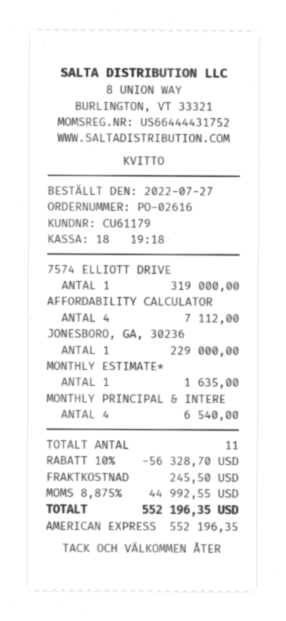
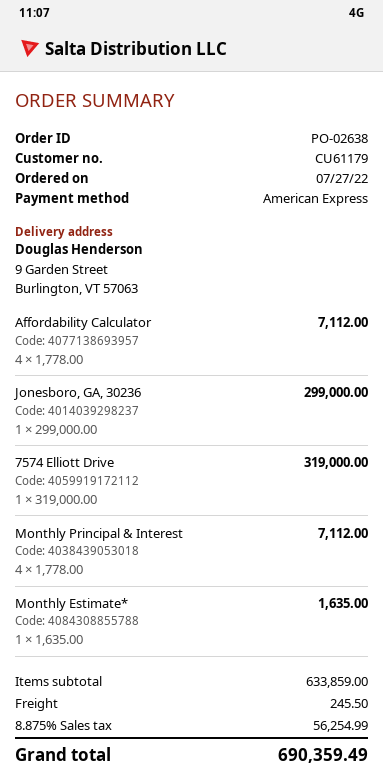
order number: PO-02616 -> PO-02638
JONESBORO, GA, 30236: 1 for 229000.00 -> 1 for 299000.00
MONTHLY PRINCIPAL & INTERE: 4 for 6540.00 -> 4 for 7112.00
discount: 10% = 56328.70 -> none
tax: 8.875% = 44992.55 -> 8.875% = 56254.99
total: 552196.35 -> 690359.49

